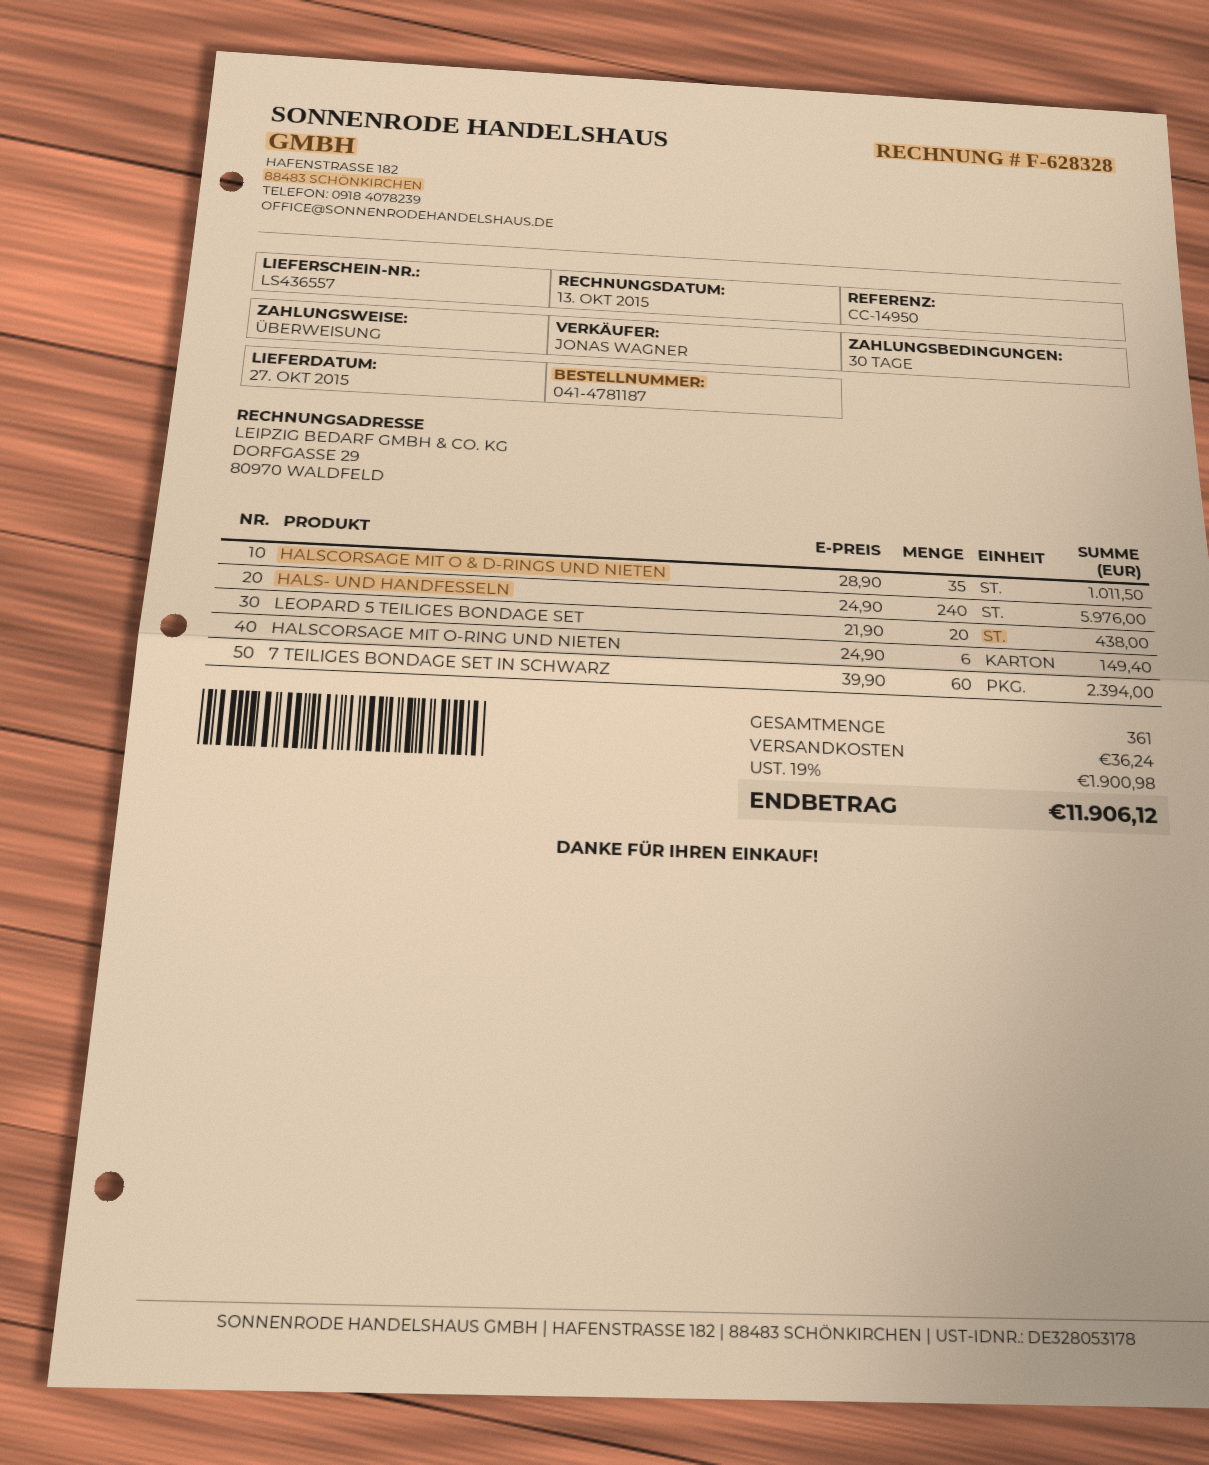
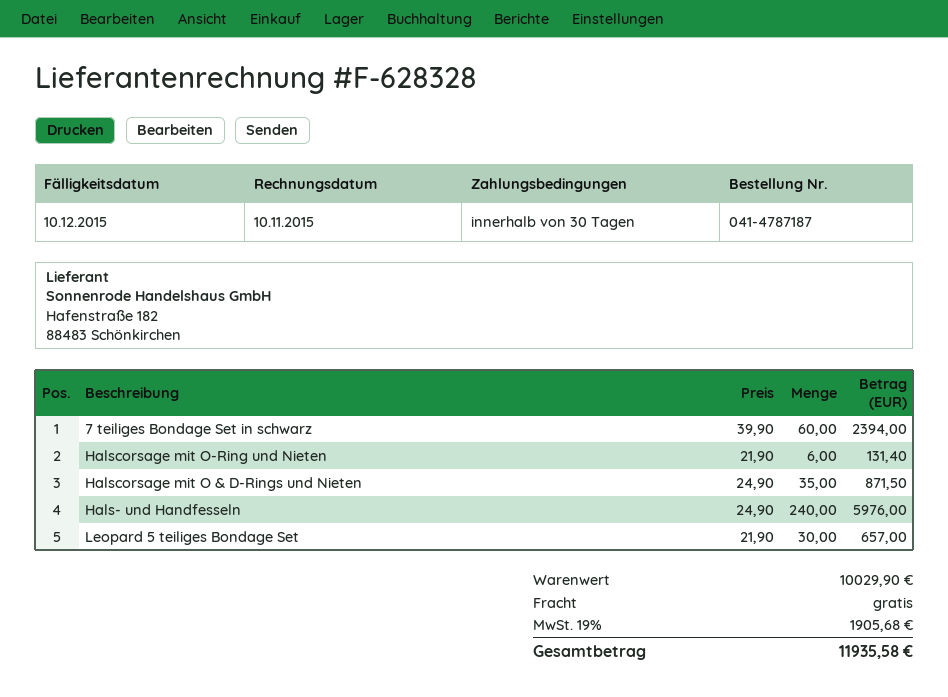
order number: 041-4781187 -> 041-4787187
invoice date: 2015-10-13 -> 2015-11-10
HALSCORSAGE MIT O & D-RINGS UND NIETEN: 35 x 28.90 = 1011.50 -> 35 x 24.90 = 871.50
LEOPARD 5 TEILIGES BONDAGE SET: 20 x 21.90 = 438.00 -> 30 x 21.90 = 657.00
HALSCORSAGE MIT O-RING UND NIETEN: 6 x 24.90 = 149.40 -> 6 x 21.90 = 131.40
shipping: 36.24 -> 0.00
tax: 19% = 1900.98 -> 19% = 1905.68
total: 11906.12 -> 11935.58

